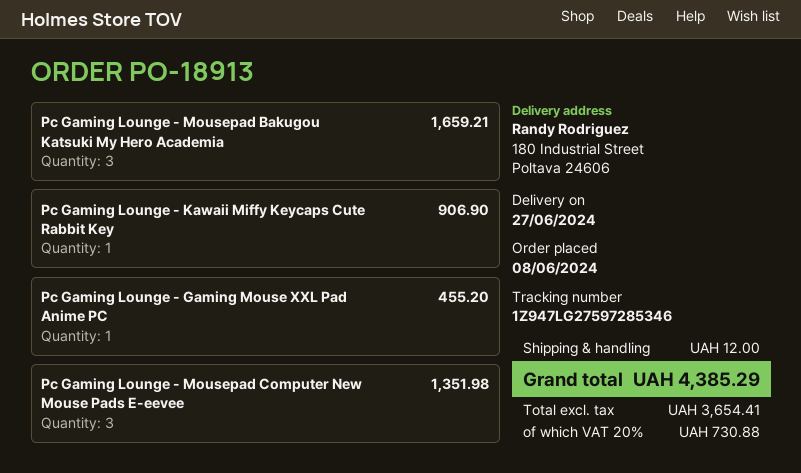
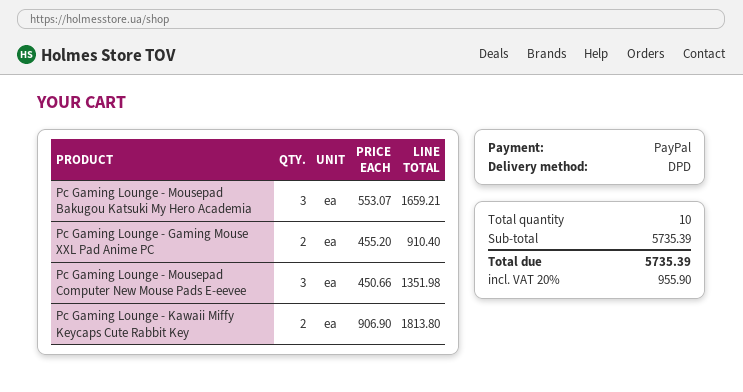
Pc Gaming Lounge - Kawaii Miffy Keycaps Cute Rabbit Key: 1 for 906.90 -> 2 for 1813.80
Pc Gaming Lounge - Gaming Mouse XXL Pad Anime PC: 1 for 455.20 -> 2 for 910.40
shipping: 12.00 -> none
tax: 20% = 730.88 -> 20% = 955.90
total: 4385.29 -> 5735.39

